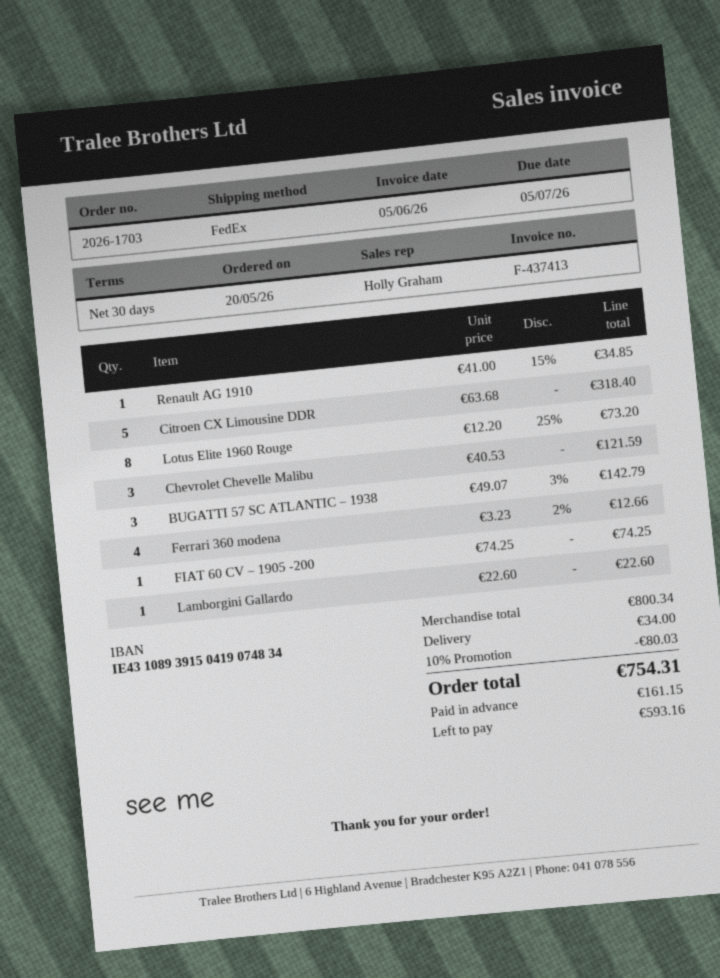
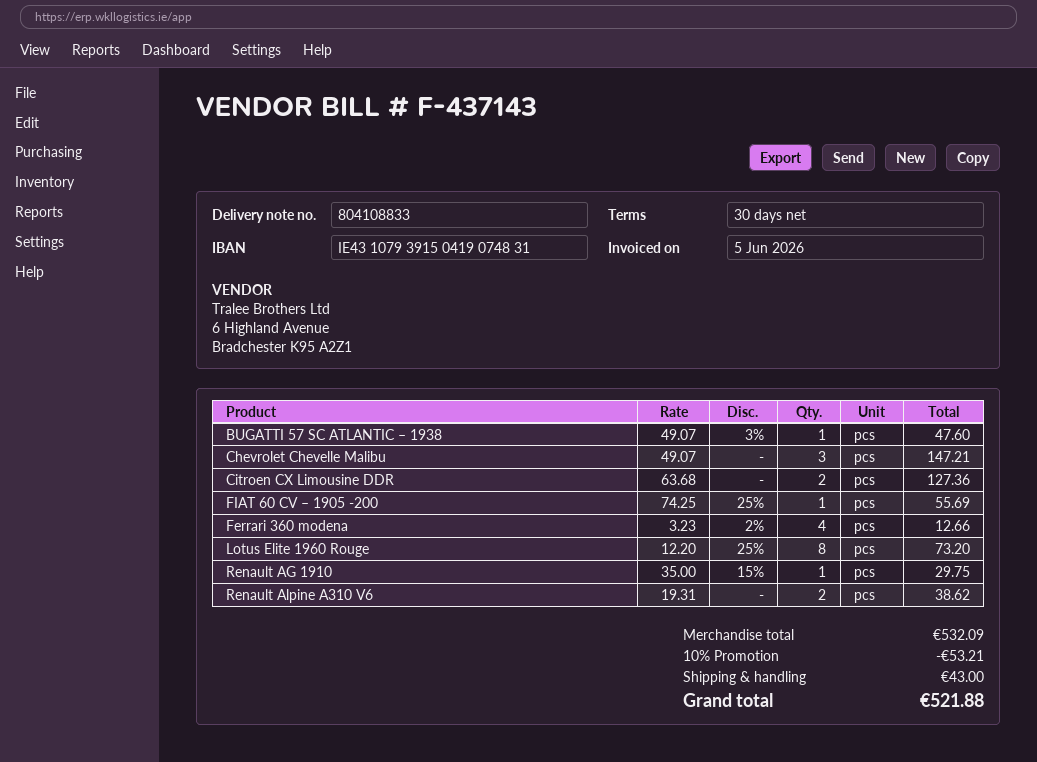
invoice number: F-437413 -> F-437143
bank account: IE43108939150419074834 -> IE43107939150419074831
Renault AG 1910: 1 x 41.00 - 15% = 34.85 -> 1 x 35.00 - 15% = 29.75
Citroen CX Limousine DDR: 5 x 63.68 = 318.40 -> 2 x 63.68 = 127.36
Chevrolet Chevelle Malibu: 3 x 40.53 = 121.59 -> 3 x 49.07 = 147.21
BUGATTI 57 SC ATLANTIC – 1938: 3 x 49.07 - 3% = 142.79 -> 1 x 49.07 - 3% = 47.60
FIAT 60 CV – 1905 -200: 1 x 74.25 = 74.25 -> 1 x 74.25 - 25% = 55.69
Lamborgini Gallardo: 1 x 22.60 = 22.60 -> none
Renault Alpine A310 V6: none -> 2 x 19.31 = 38.62
subtotal: 800.34 -> 532.09
discount: 10% = 80.03 -> 10% = 53.21
shipping: 34.00 -> 43.00
total: 754.31 -> 521.88

